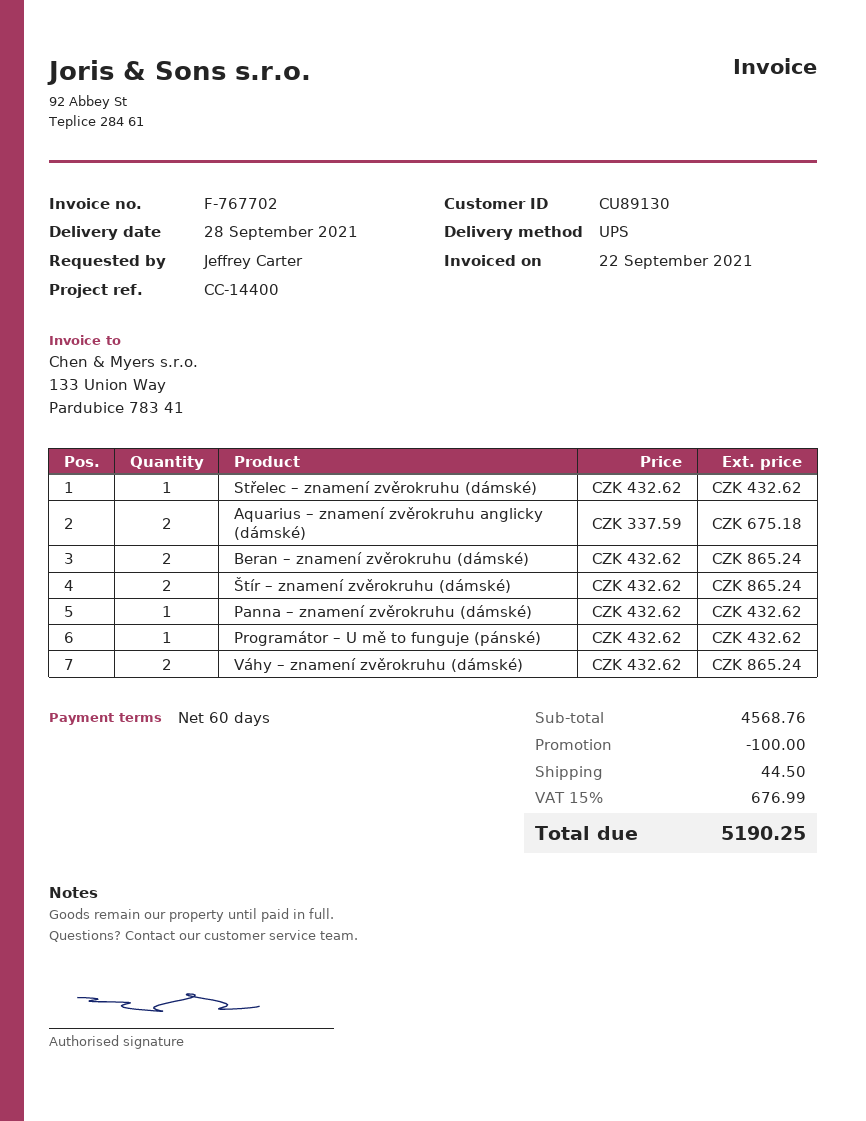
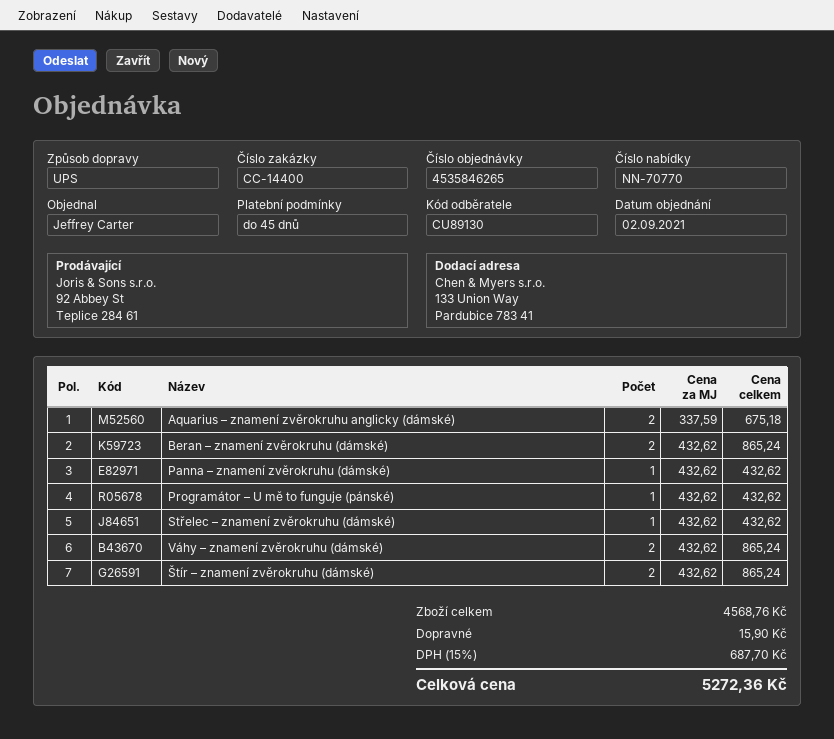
payment terms: 60 days -> 45 days
discount: 100.00 -> none
shipping: 44.50 -> 15.90
tax: 15% = 676.99 -> 15% = 687.70
total: 5190.25 -> 5272.36

